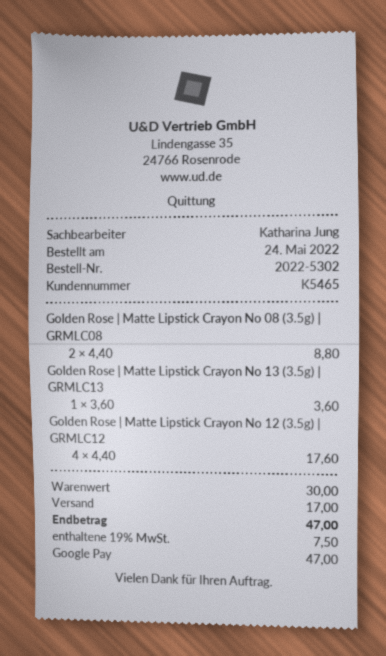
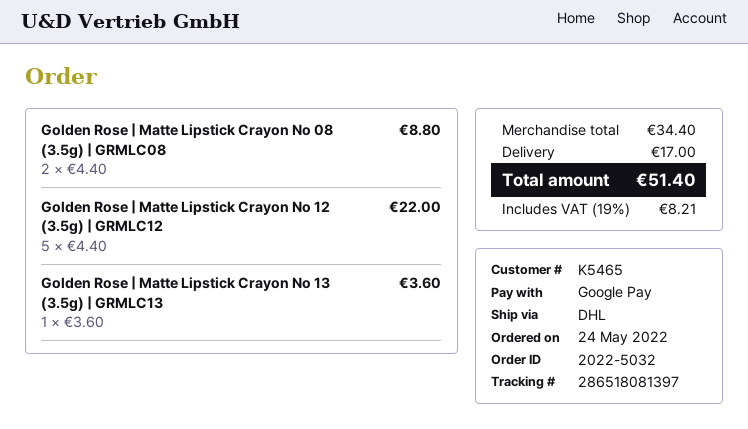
order number: 2022-5302 -> 2022-5032
Golden Rose | Matte Lipstick Crayon No 12 (3.5g) | GRMLC12: 4 x 4.40 = 17.60 -> 5 x 4.40 = 22.00
subtotal: 30.00 -> 34.40
tax: 19% = 7.50 -> 19% = 8.21
total: 47.00 -> 51.40

